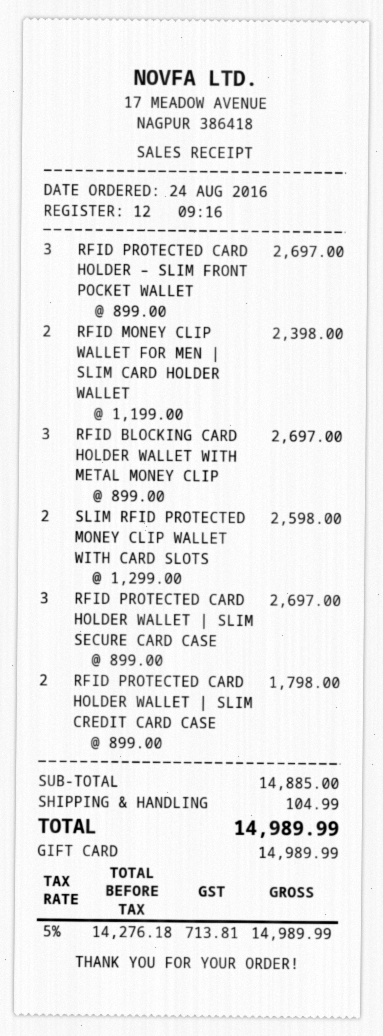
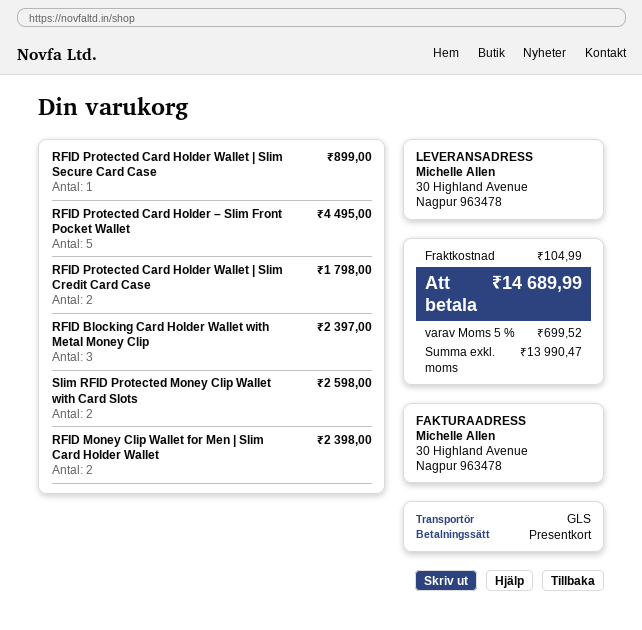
RFID PROTECTED CARD HOLDER – SLIM FRONT POCKET WALLET: 3 for 2697.00 -> 5 for 4495.00
RFID BLOCKING CARD HOLDER WALLET WITH METAL MONEY CLIP: 3 for 2697.00 -> 3 for 2397.00
RFID PROTECTED CARD HOLDER WALLET | SLIM SECURE CARD CASE: 3 for 2697.00 -> 1 for 899.00
net: 14276.18 -> 13990.47
tax: 5% = 713.81 -> 5% = 699.52
total: 14989.99 -> 14689.99

